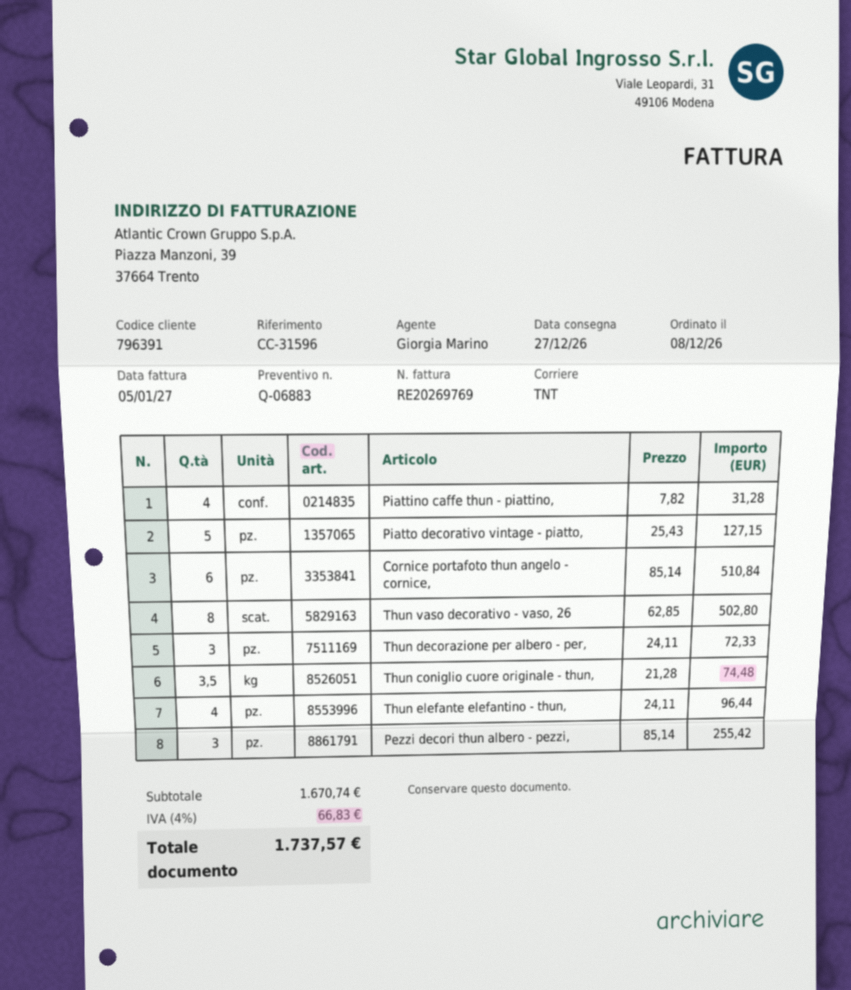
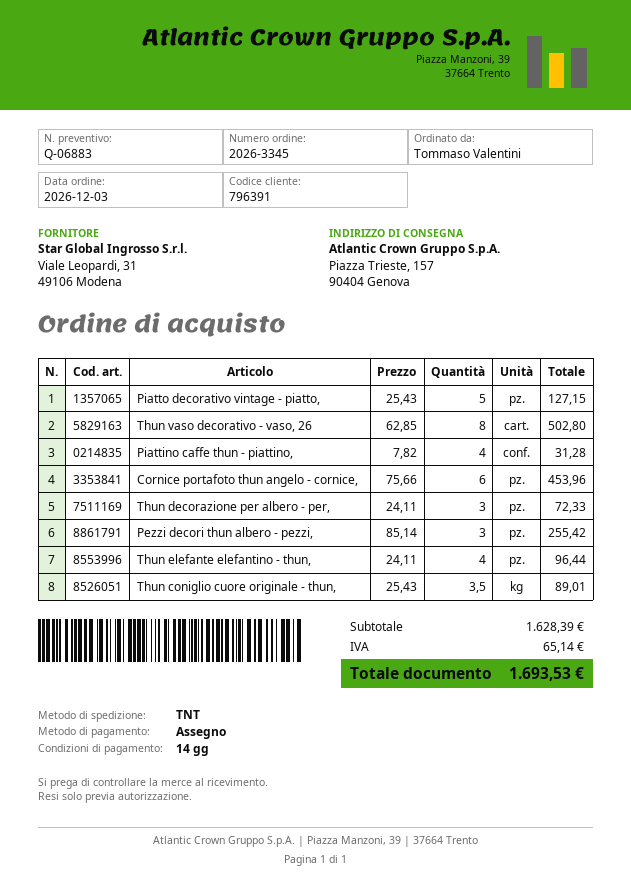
order date: 2026-12-08 -> 2026-12-03
Cornice portafoto thun angelo - cornice,: 6 x 85.14 = 510.84 -> 6 x 75.66 = 453.96
Thun coniglio cuore originale - thun,: 3.5 x 21.28 = 74.48 -> 3.5 x 25.43 = 89.01
subtotal: 1670.74 -> 1628.39
tax: 66.83 -> 65.14
total: 1737.57 -> 1693.53

